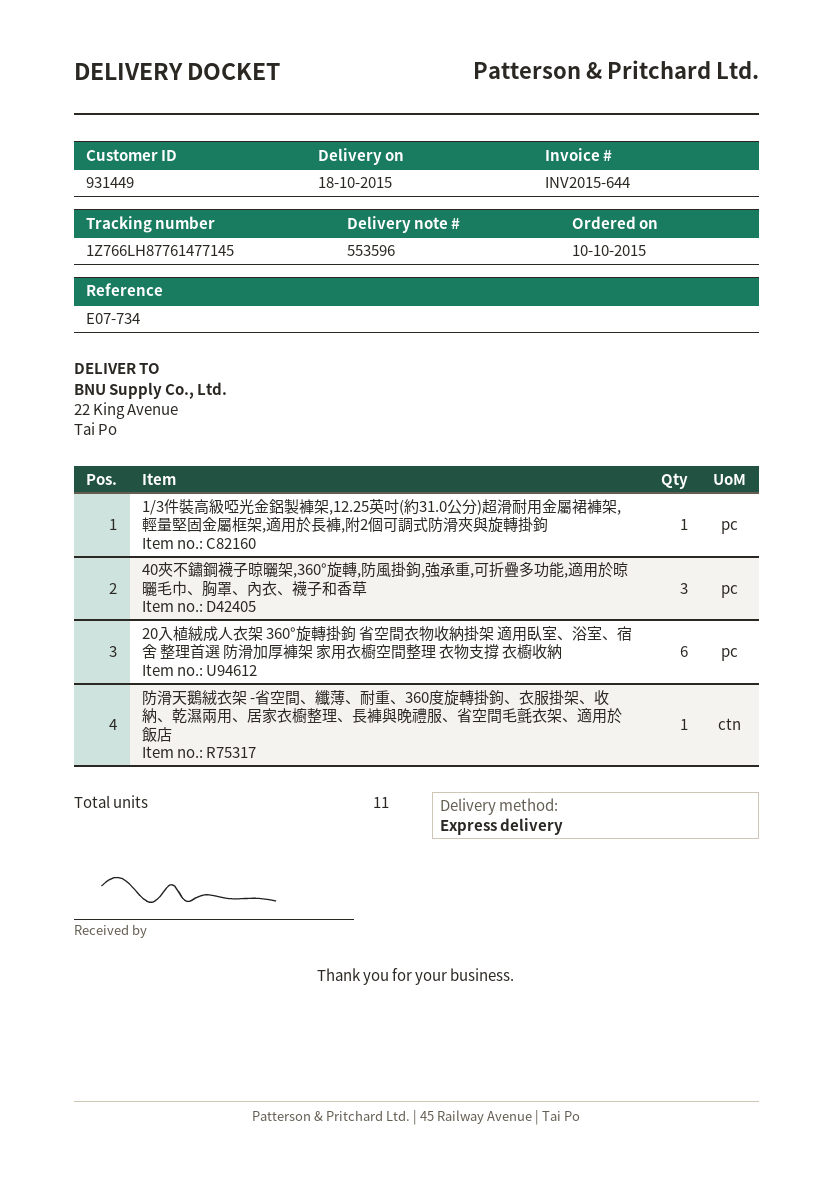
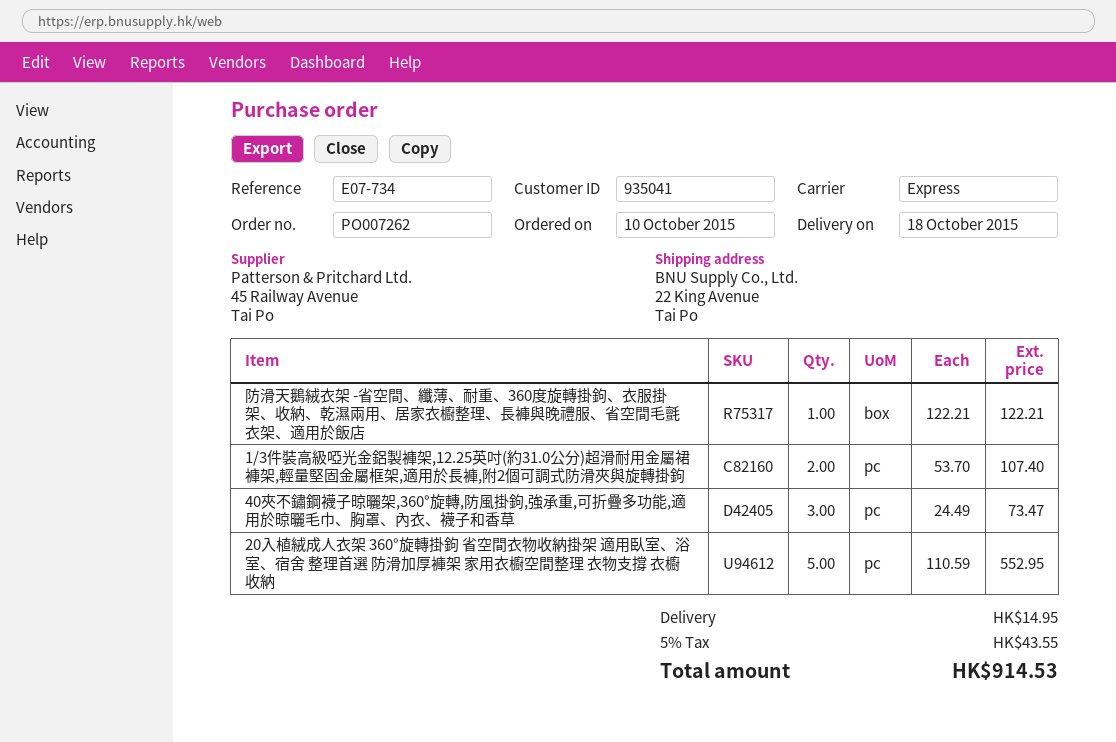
customer number: 931449 -> 935041
1/3件裝高級啞光金鋁製褲架,12.25英吋(約31.0公分)超滑耐用金屬裙褲架,輕量堅固金屬框架,適用於長褲,附2個可調式防滑夾與旋轉掛鉤: 1 -> 2
20入植絨成人衣架 360°旋轉掛鉤 省空間衣物收納掛架 適用臥室、浴室、宿舍 整理首選 防滑加厚褲架 家用衣櫥空間整理 衣物支撐 衣櫥收納: 6 -> 5

